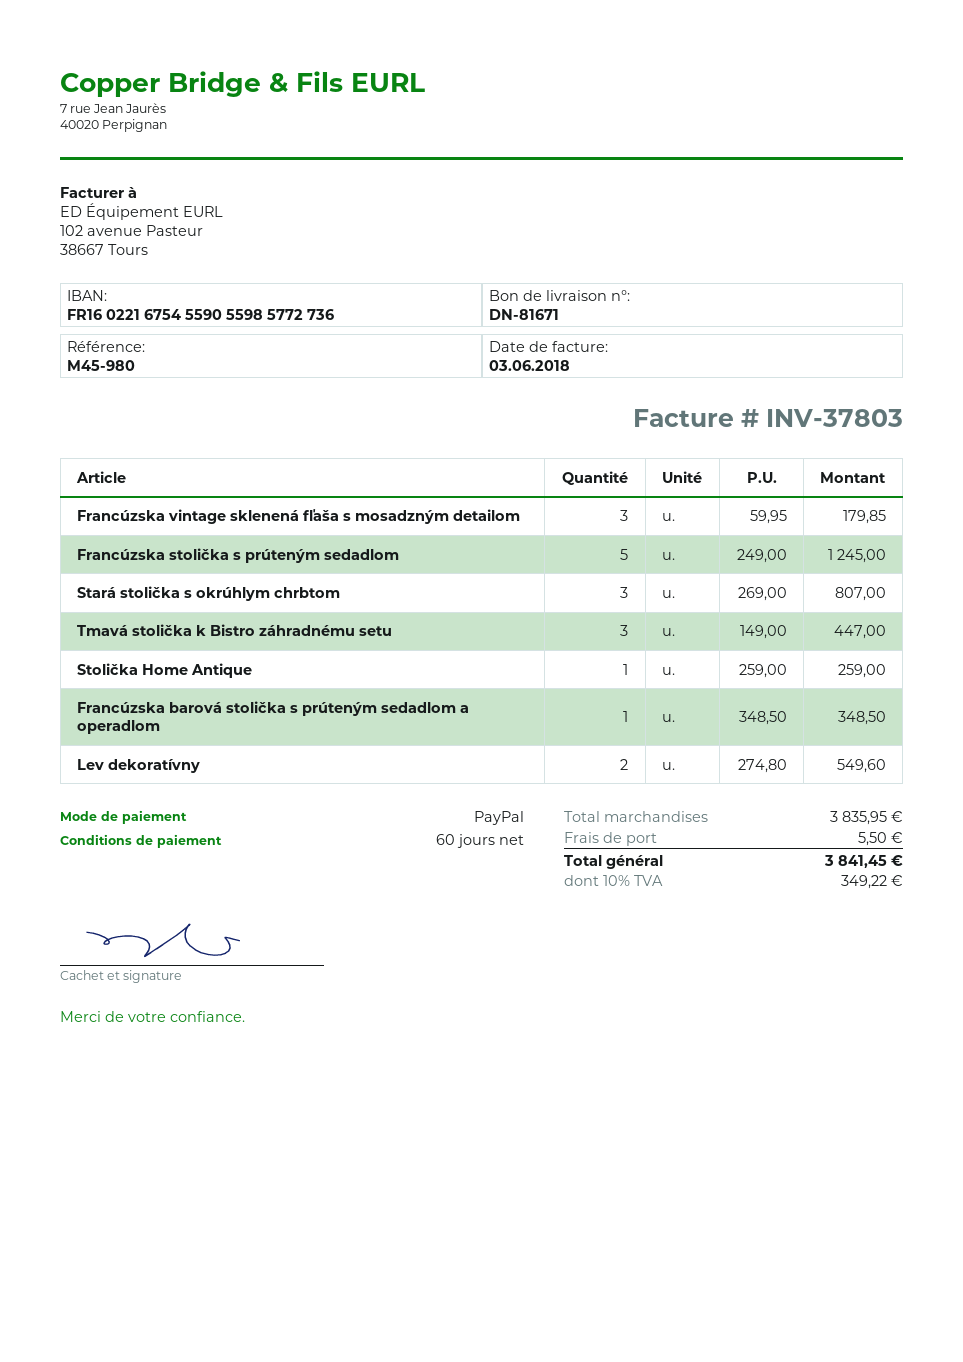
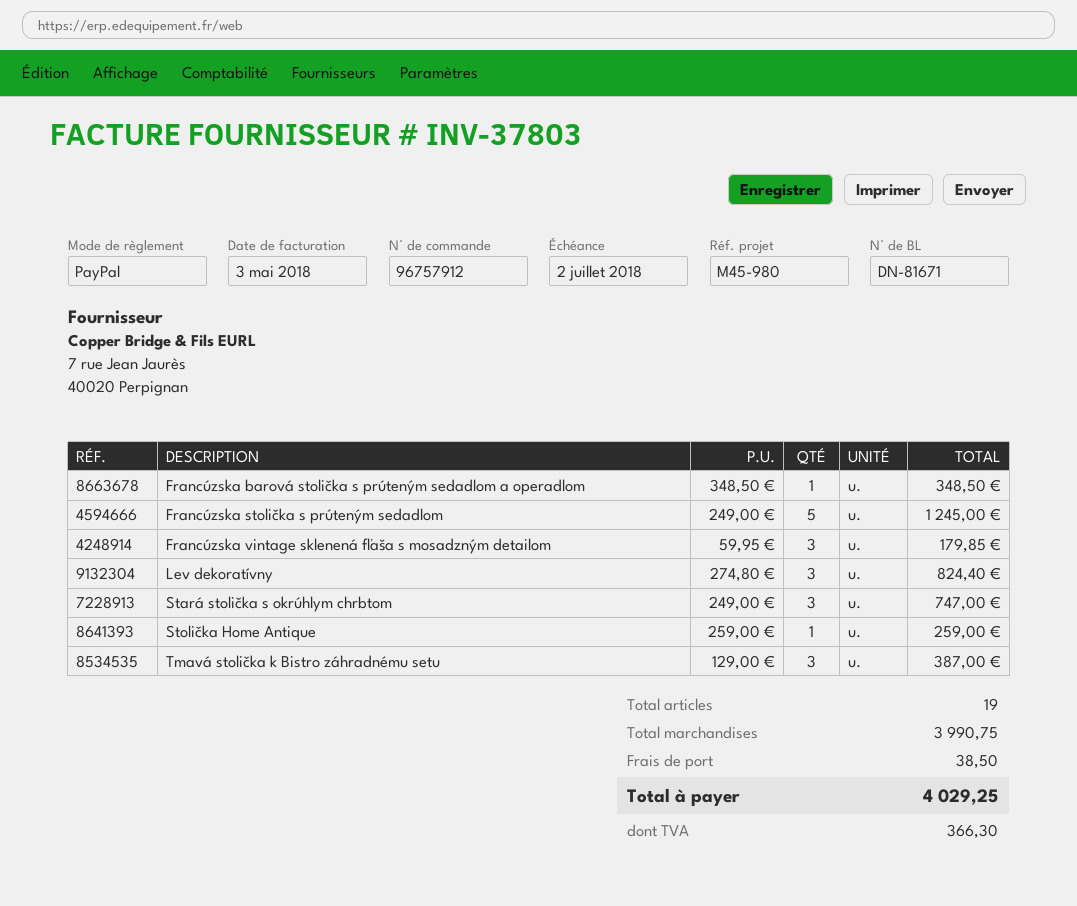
invoice date: 2018-06-03 -> 2018-05-03
Stará stolička s okrúhlym chrbtom: 3 x 269.00 = 807.00 -> 3 x 249.00 = 747.00
Tmavá stolička k Bistro záhradnému setu: 3 x 149.00 = 447.00 -> 3 x 129.00 = 387.00
Lev dekoratívny: 2 x 274.80 = 549.60 -> 3 x 274.80 = 824.40
subtotal: 3835.95 -> 3990.75
shipping: 5.50 -> 38.50
tax: 349.22 -> 366.30
total: 3841.45 -> 4029.25

